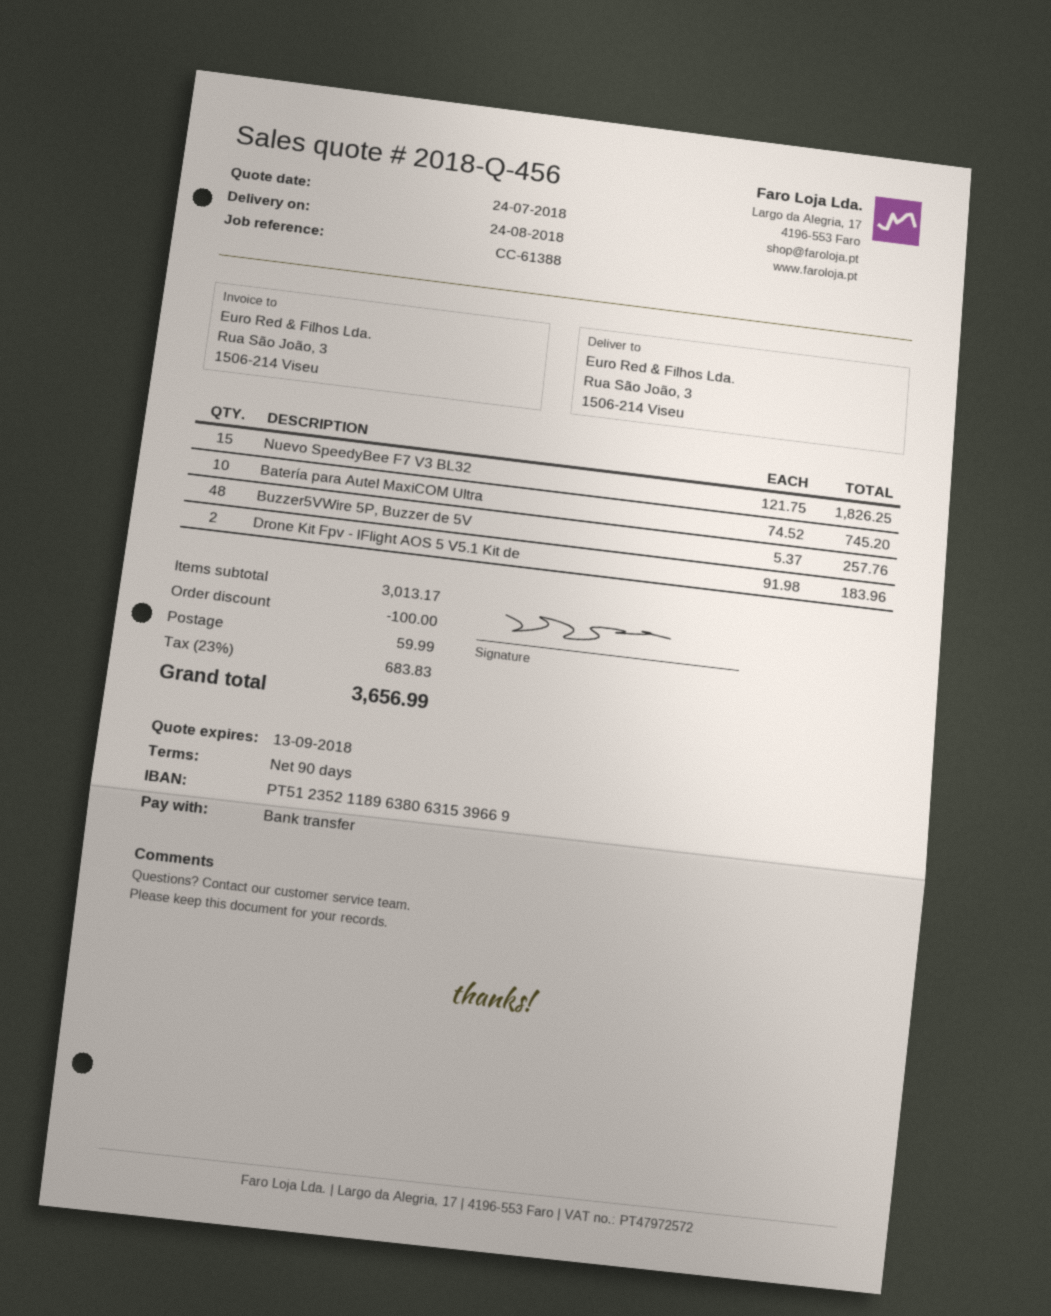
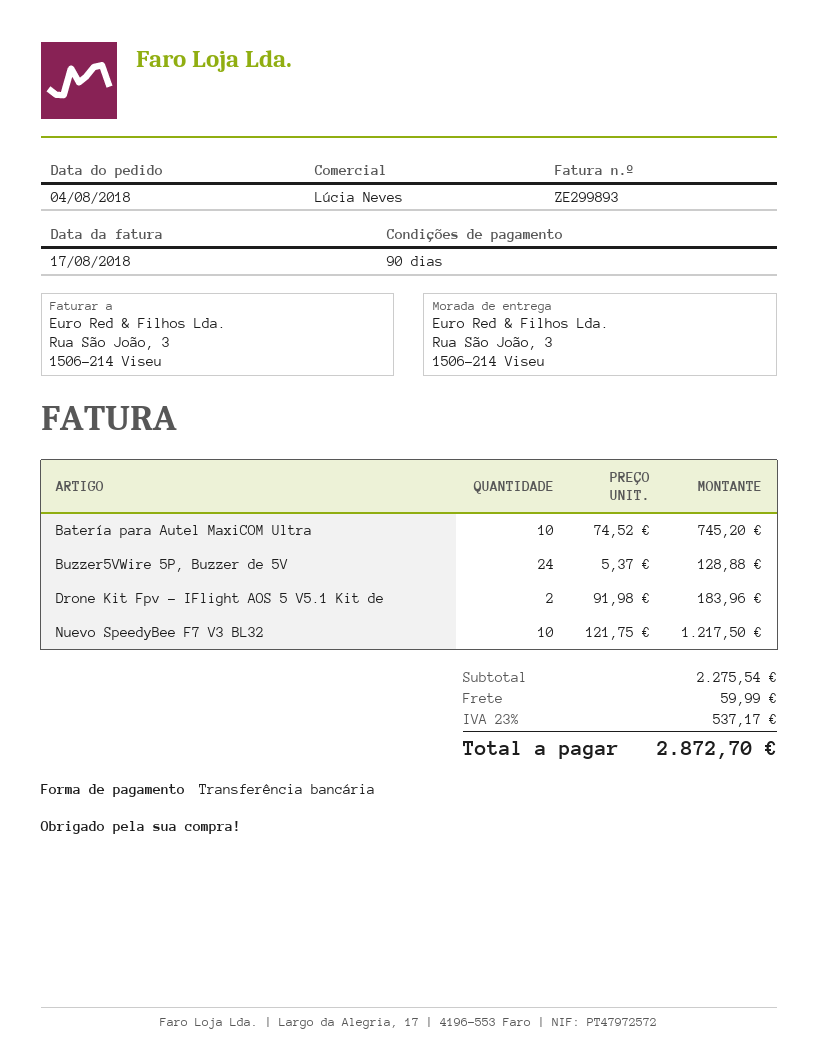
Nuevo SpeedyBee F7 V3 BL32: 15 x 121.75 = 1826.25 -> 10 x 121.75 = 1217.50
Buzzer5VWire 5P, Buzzer de 5V: 48 x 5.37 = 257.76 -> 24 x 5.37 = 128.88
subtotal: 3013.17 -> 2275.54
discount: 100.00 -> none
tax: 23% = 683.83 -> 23% = 537.17
total: 3656.99 -> 2872.70

